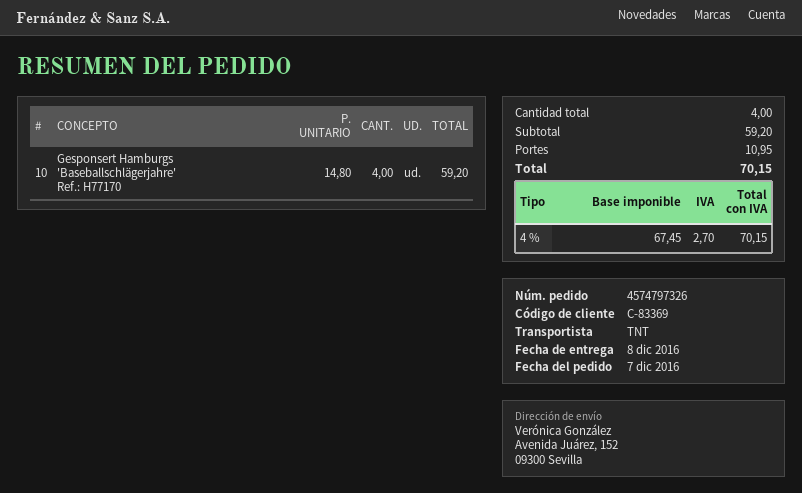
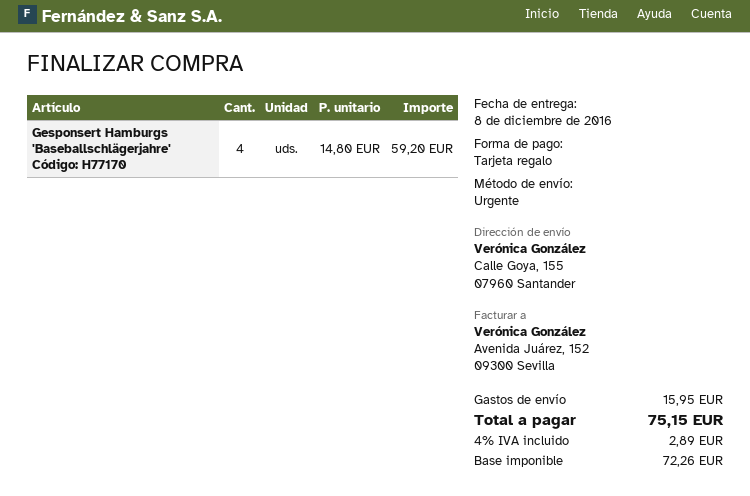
shipping method: TNT -> express
ship to: Avenida Juárez, 152, 09300 Sevilla -> Calle Goya, 155, 07960 Santander
shipping: 10.95 -> 15.95
net: 67.45 -> 72.26
tax: 4% = 2.70 -> 4% = 2.89
total: 70.15 -> 75.15

